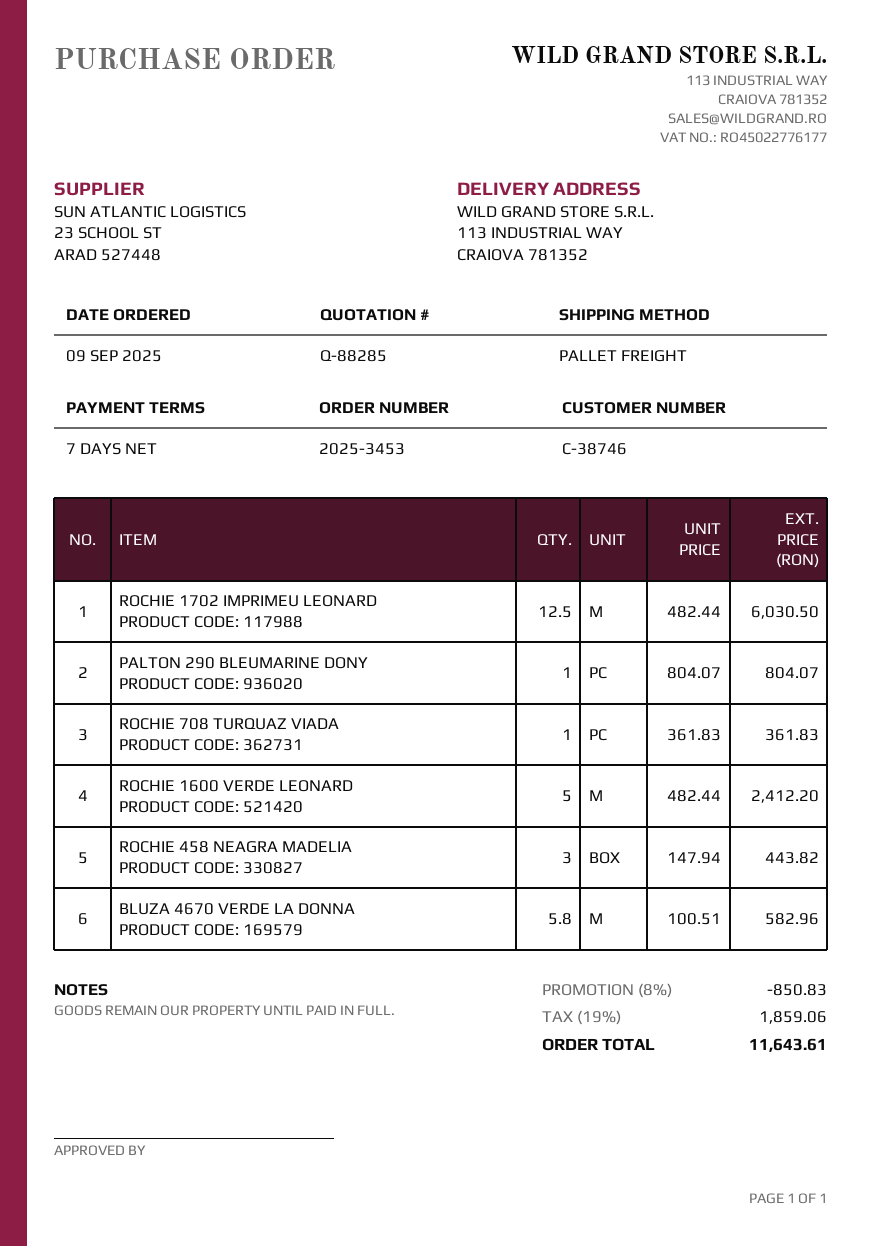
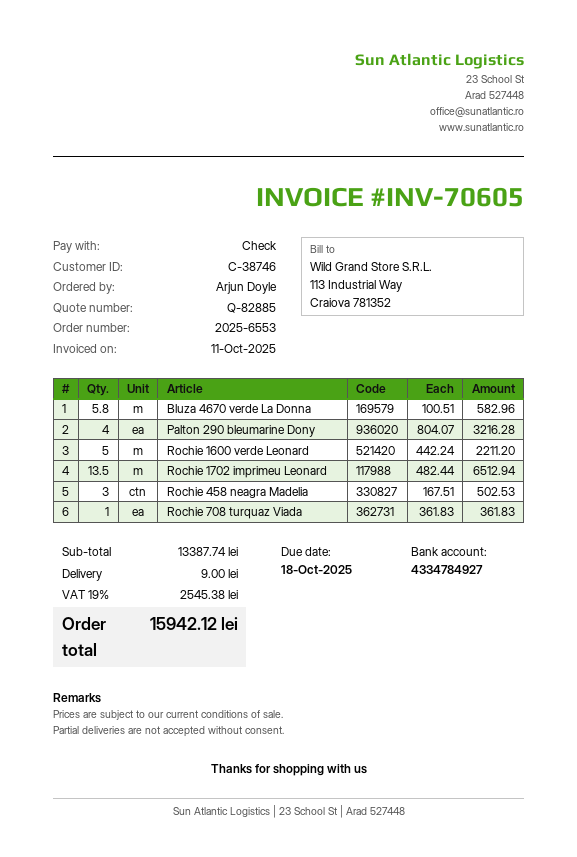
quote number: Q-88285 -> Q-82885
order number: 2025-3453 -> 2025-6553
ROCHIE 1702 IMPRIMEU LEONARD: 12.5 x 482.44 = 6030.50 -> 13.5 x 482.44 = 6512.94
PALTON 290 BLEUMARINE DONY: 1 x 804.07 = 804.07 -> 4 x 804.07 = 3216.28
ROCHIE 1600 VERDE LEONARD: 5 x 482.44 = 2412.20 -> 5 x 442.24 = 2211.20
ROCHIE 458 NEAGRA MADELIA: 3 x 147.94 = 443.82 -> 3 x 167.51 = 502.53
discount: 8% = 850.83 -> none
shipping: none -> 9.00
tax: 19% = 1859.06 -> 19% = 2545.38
total: 11643.61 -> 15942.12

